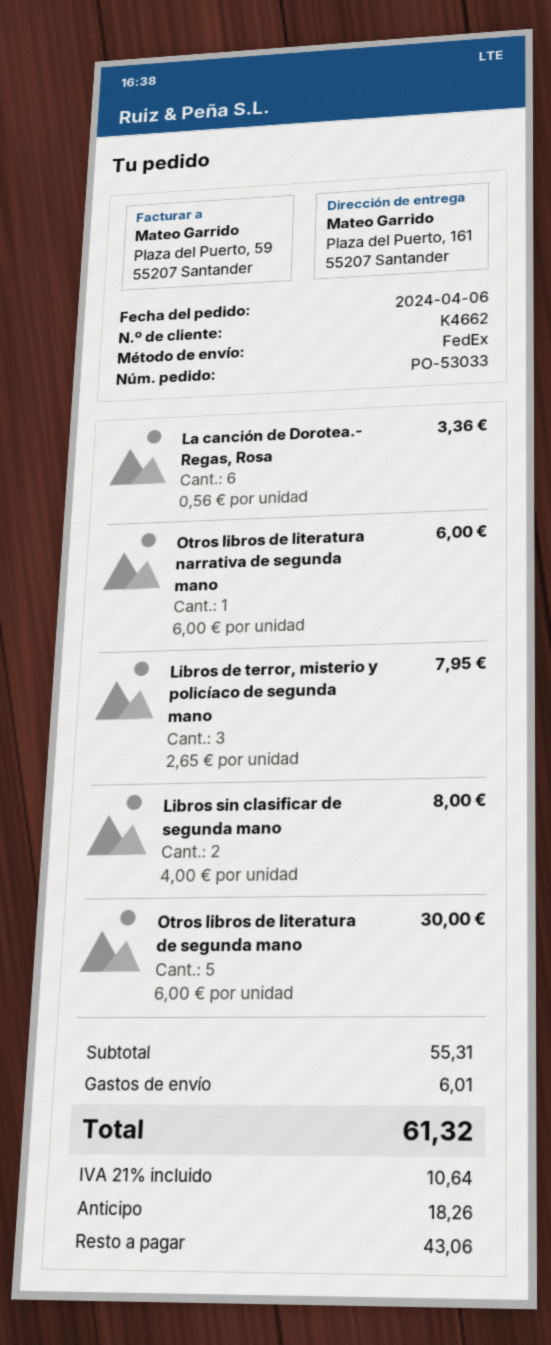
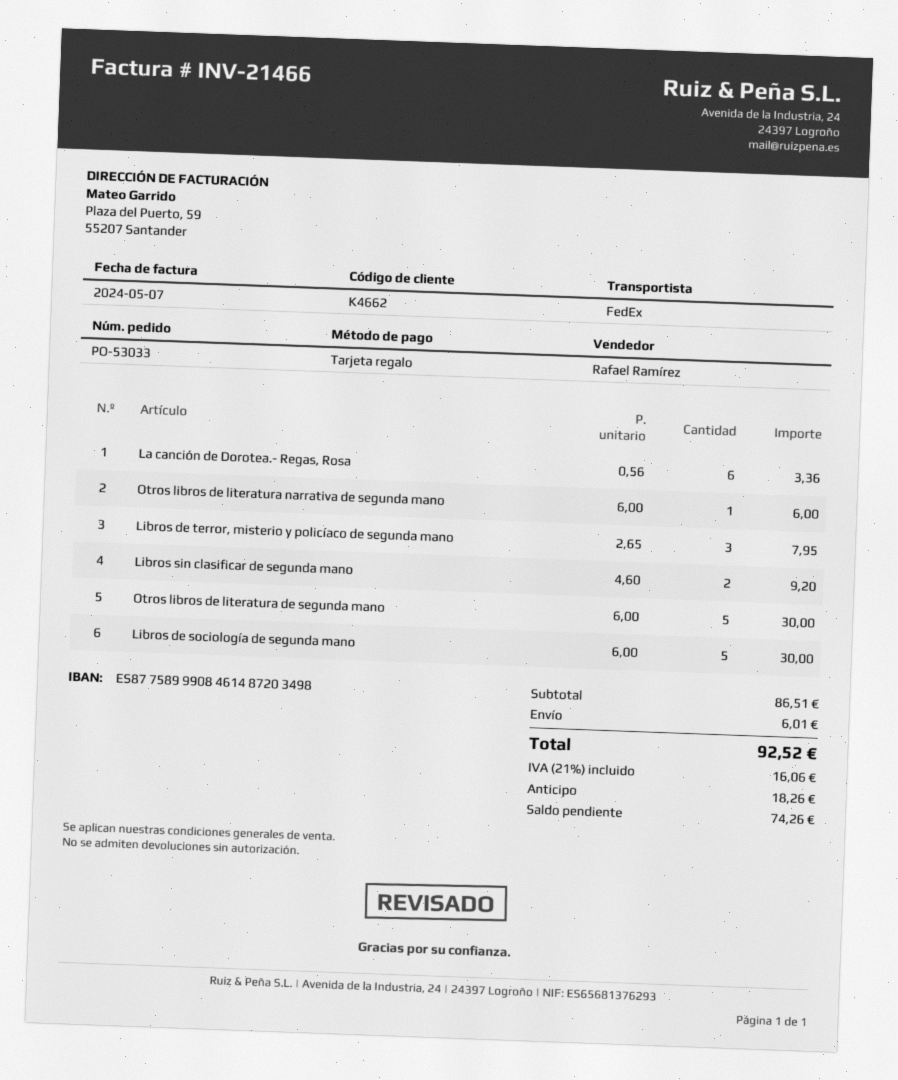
Libros sin clasificar de segunda mano: 2 x 4.00 = 8.00 -> 2 x 4.60 = 9.20
Libros de sociología de segunda mano: none -> 5 x 6.00 = 30.00
subtotal: 55.31 -> 86.51
tax: 21% = 10.64 -> 21% = 16.06
total: 61.32 -> 92.52
balance: 43.06 -> 74.26

